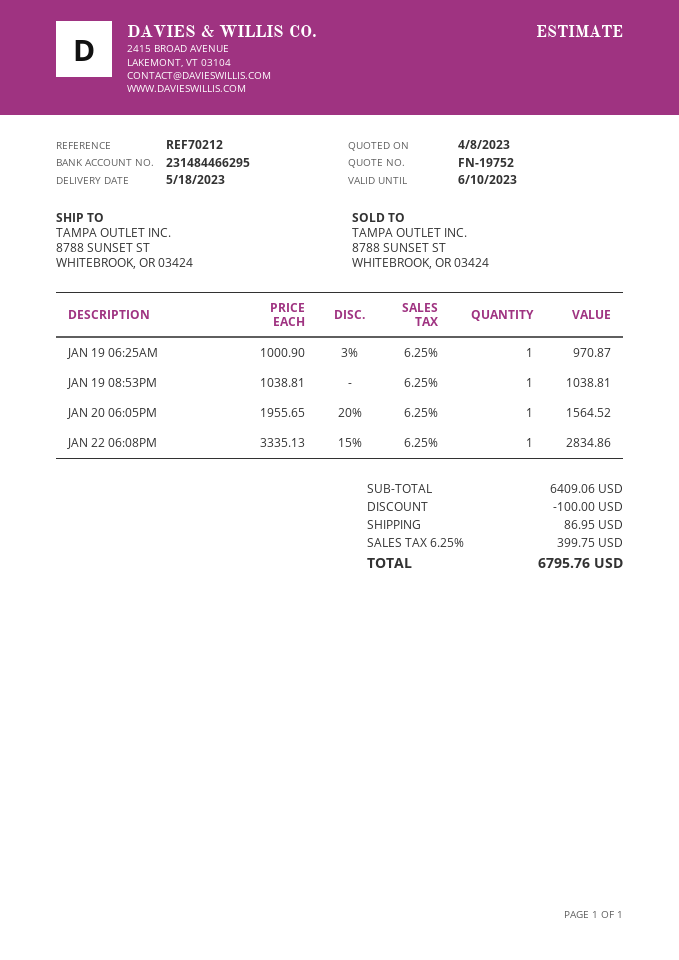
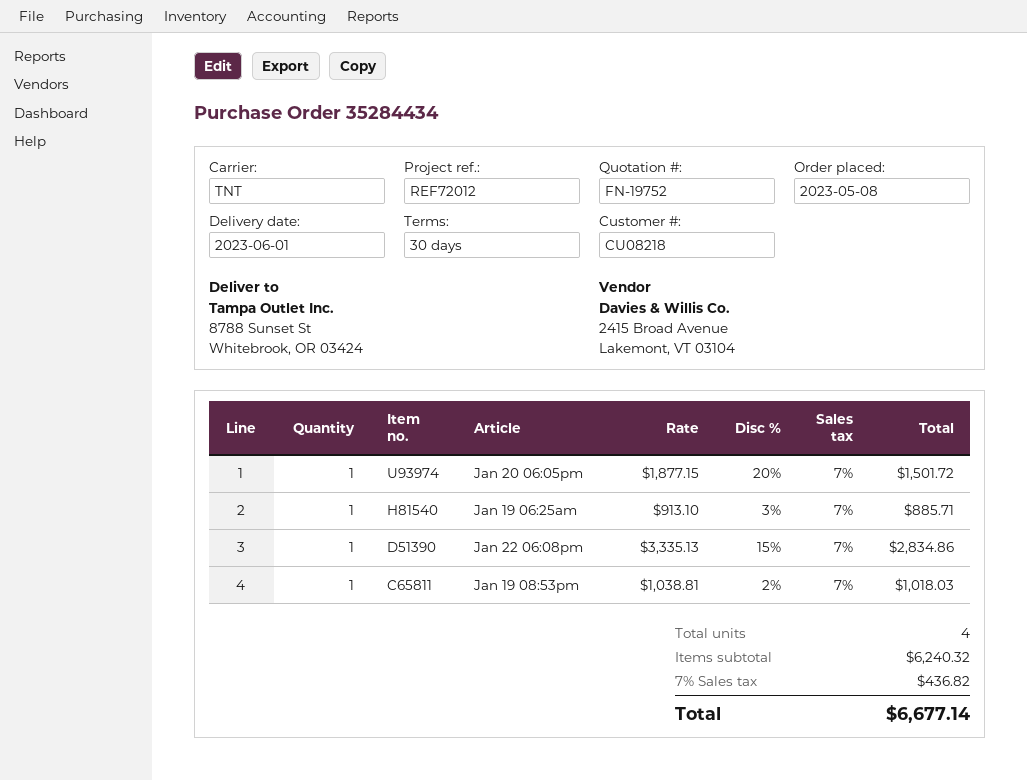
delivery date: 2023-05-18 -> 2023-06-01
reference: REF70212 -> REF72012
JAN 19 06:25AM: 1 x 1000.90 - 3% = 970.87 -> 1 x 913.10 - 3% = 885.71
JAN 19 08:53PM: 1 x 1038.81 = 1038.81 -> 1 x 1038.81 - 2% = 1018.03
JAN 20 06:05PM: 1 x 1955.65 - 20% = 1564.52 -> 1 x 1877.15 - 20% = 1501.72
subtotal: 6409.06 -> 6240.32
discount: 100.00 -> none
shipping: 86.95 -> none
tax: 6.25% = 399.75 -> 7% = 436.82
total: 6795.76 -> 6677.14

